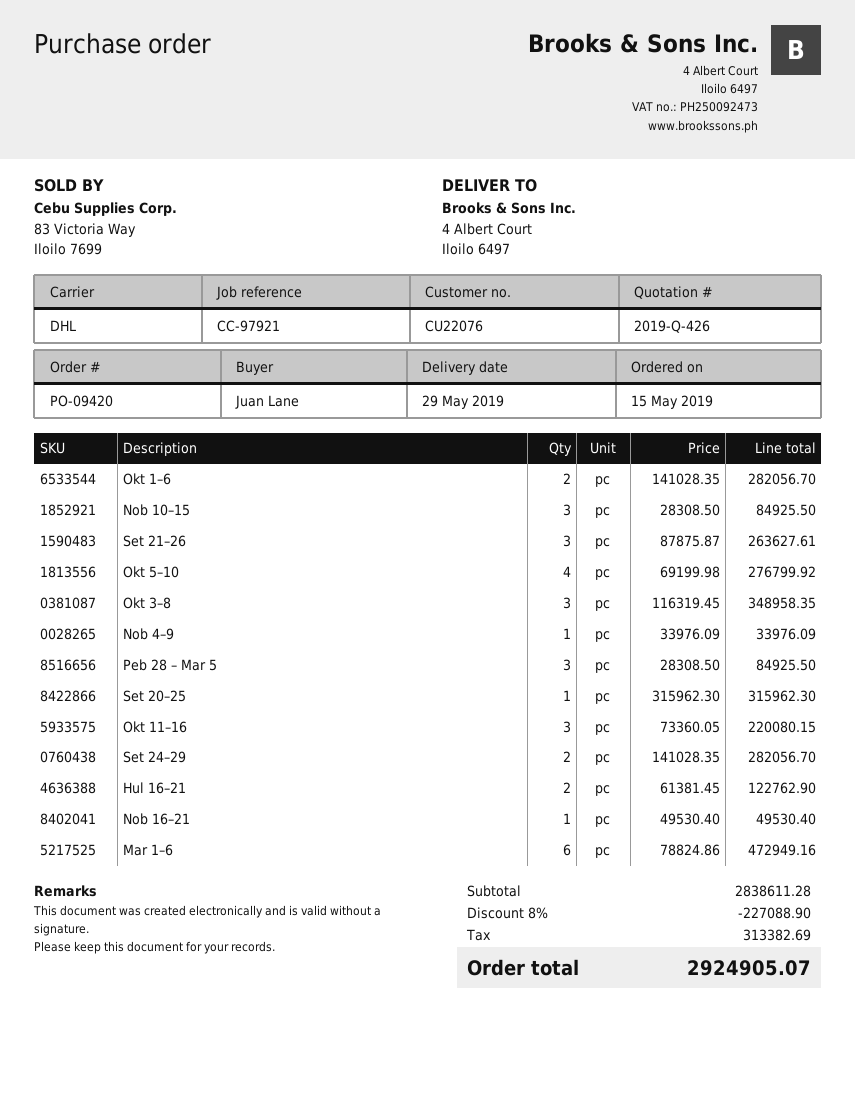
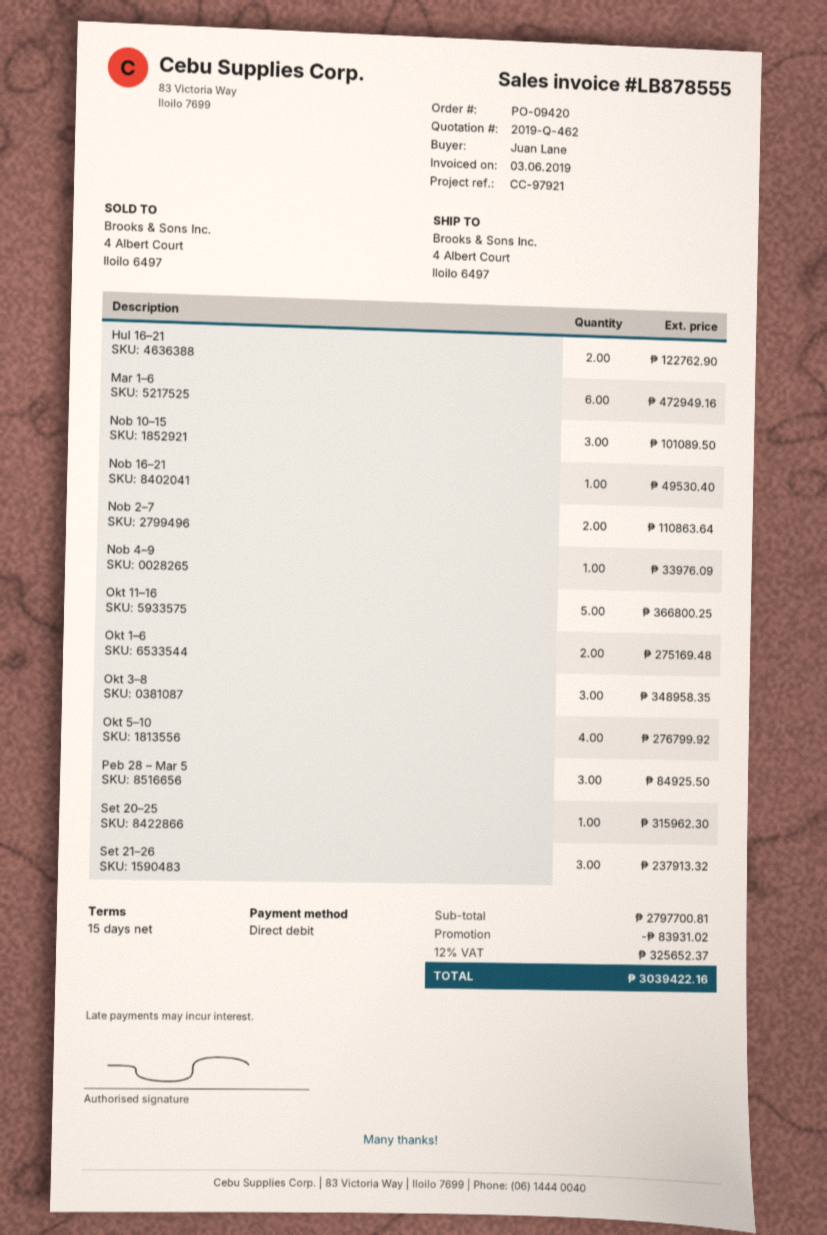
quote number: 2019-Q-426 -> 2019-Q-462
Okt 1–6: 2 for 282056.70 -> 2 for 275169.48
Nob 10–15: 3 for 84925.50 -> 3 for 101089.50
Set 21–26: 3 for 263627.61 -> 3 for 237913.32
Okt 11–16: 3 for 220080.15 -> 5 for 366800.25
Set 24–29: 2 for 282056.70 -> none
Nob 2–7: none -> 2 for 110863.64
subtotal: 2838611.28 -> 2797700.81
discount: 227088.90 -> 83931.02
tax: 313382.69 -> 325652.37
total: 2924905.07 -> 3039422.16

